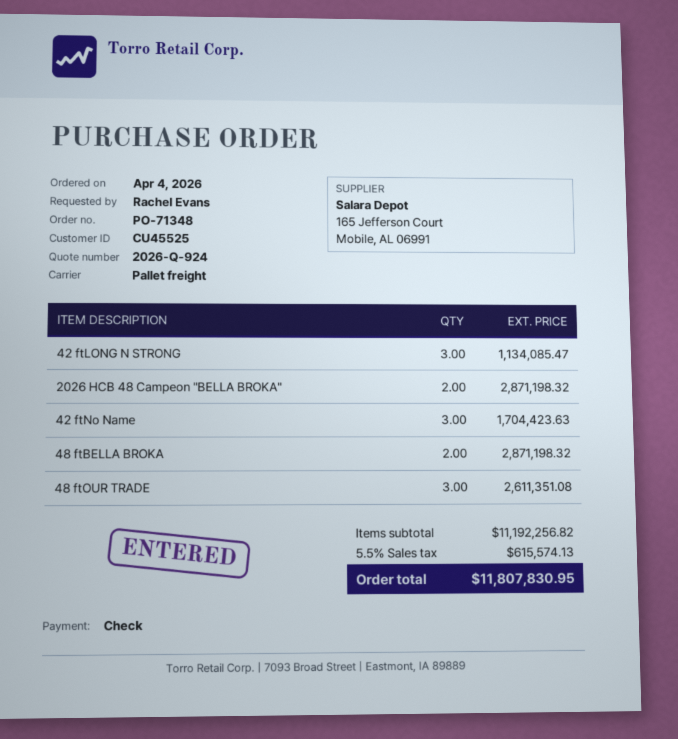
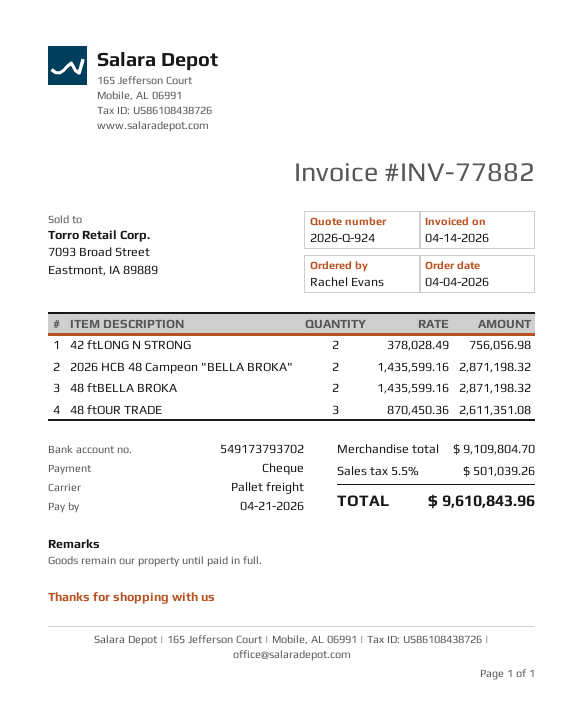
42 ftLONG N STRONG: 3 for 1134085.47 -> 2 for 756056.98
42 ftNo Name: 3 for 1704423.63 -> none
subtotal: 11192256.82 -> 9109804.70
tax: 5.5% = 615574.13 -> 5.5% = 501039.26
total: 11807830.95 -> 9610843.96

